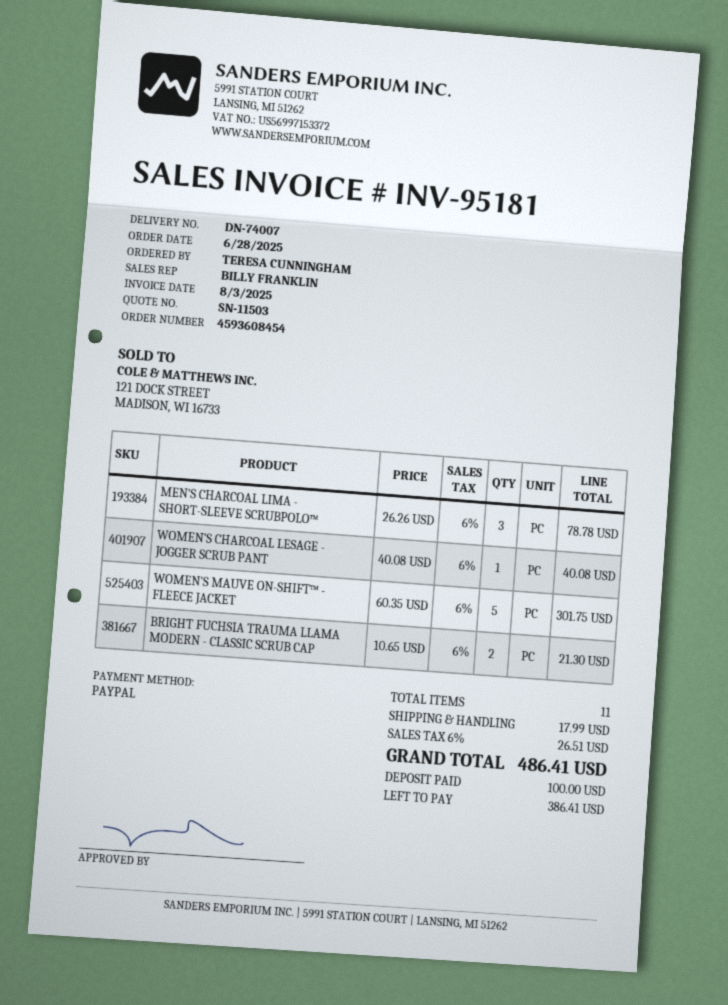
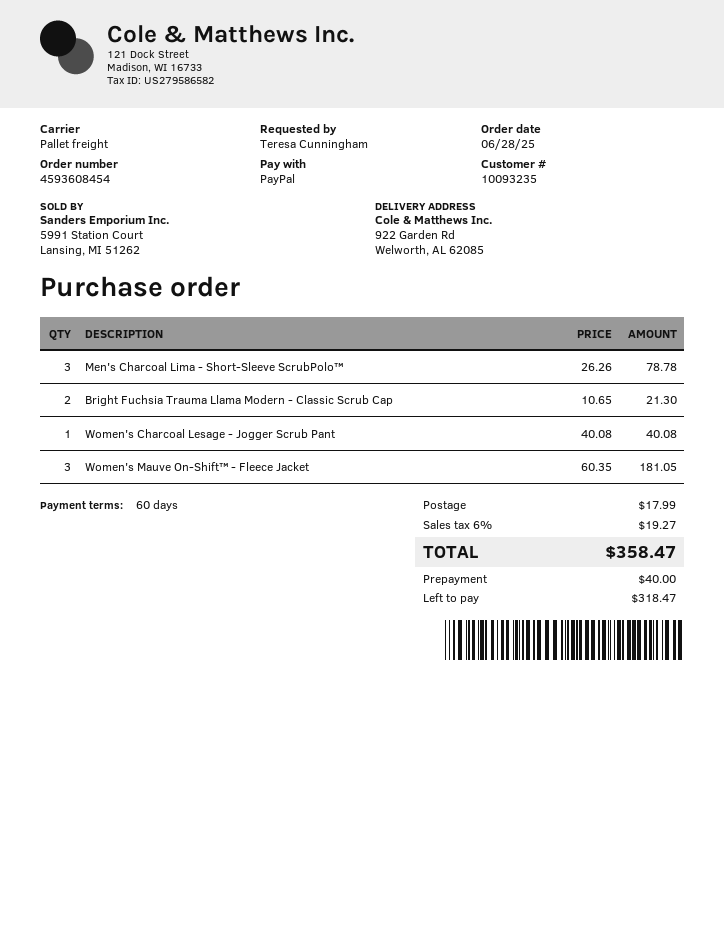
WOMEN'S MAUVE ON-SHIFT™ - FLEECE JACKET: 5 x 60.35 = 301.75 -> 3 x 60.35 = 181.05
tax: 6% = 26.51 -> 6% = 19.27
total: 486.41 -> 358.47
deposit: 100.00 -> 40.00
balance: 386.41 -> 318.47

